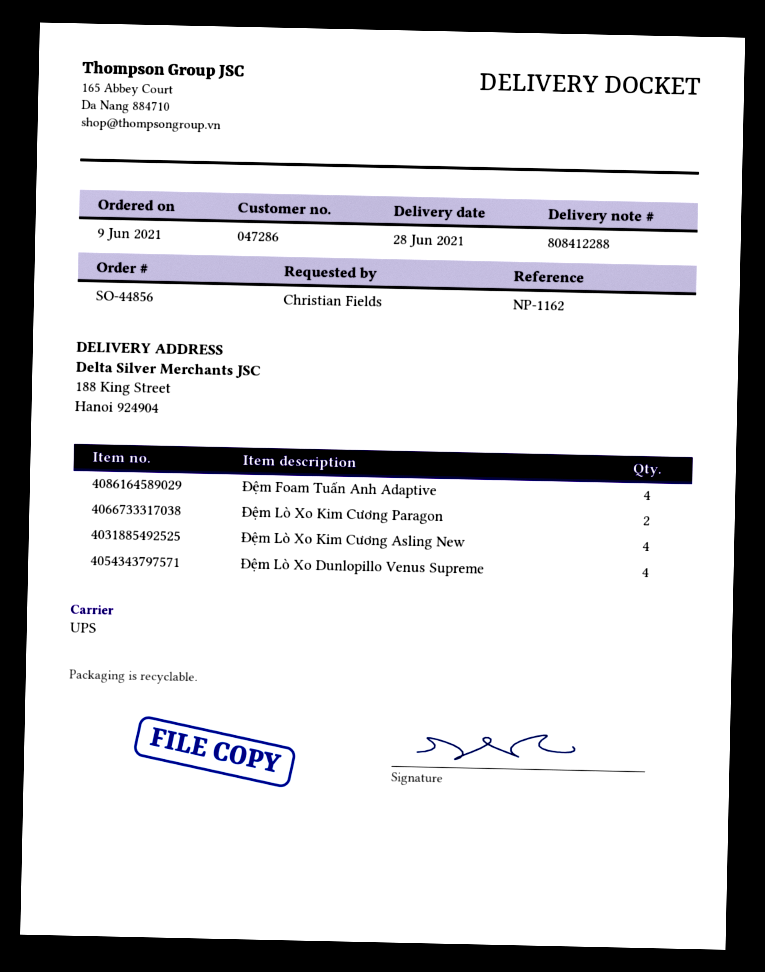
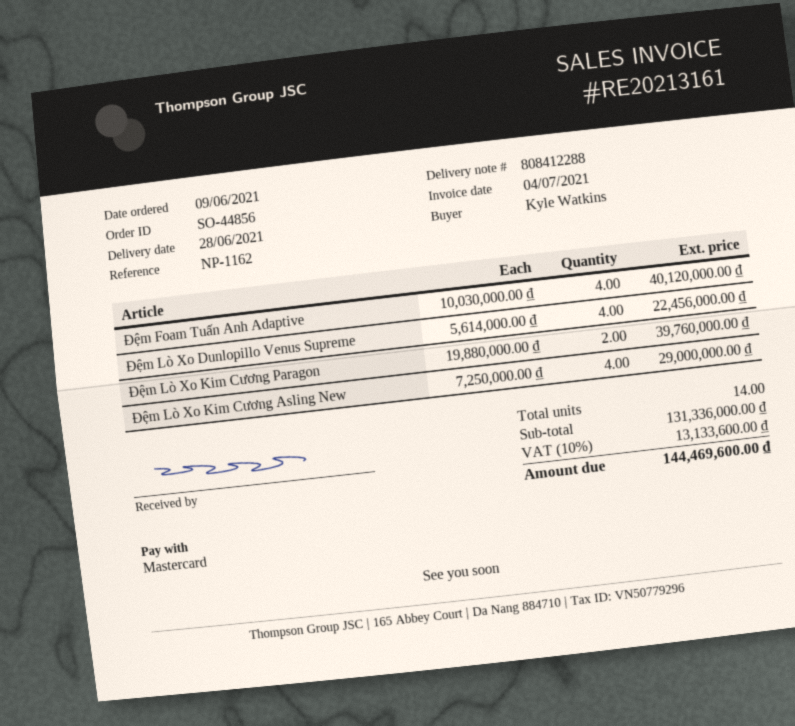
ordered by: Christian Fields -> Kyle Watkins

